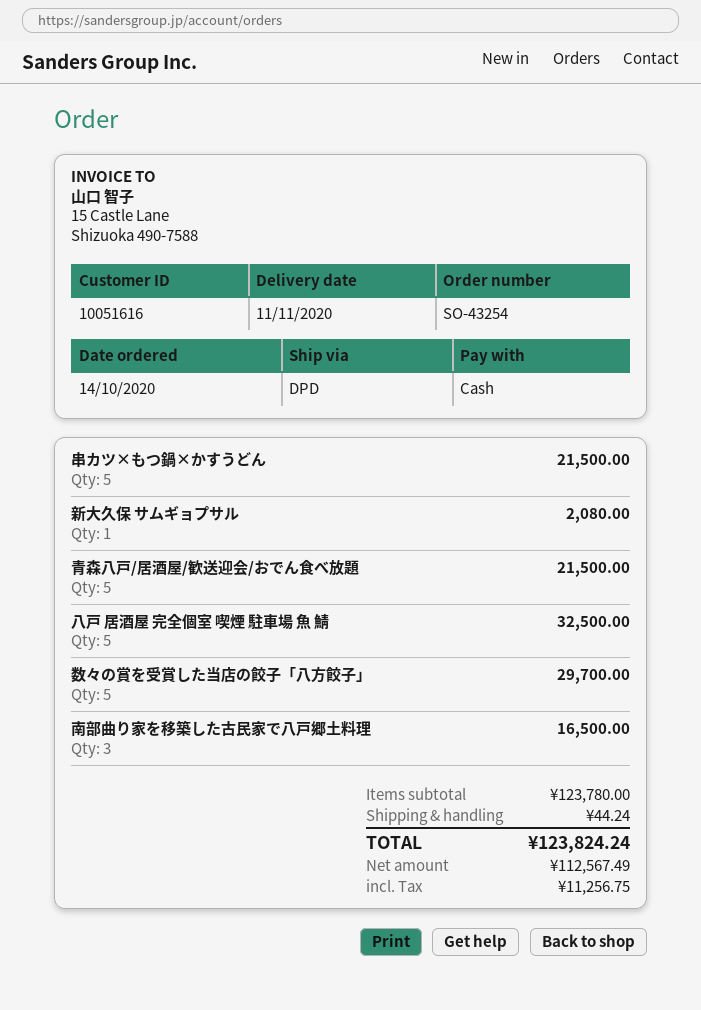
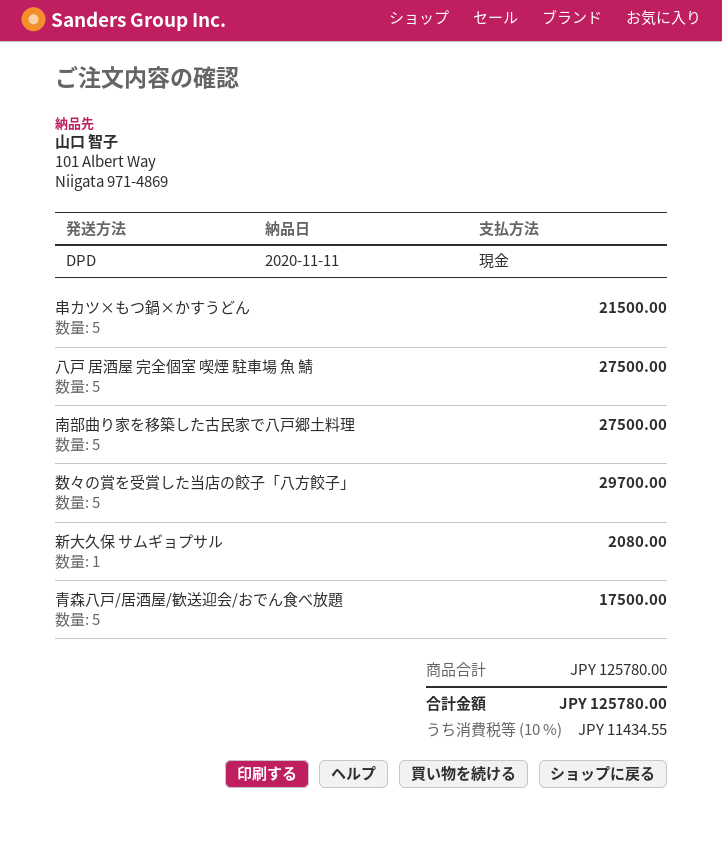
青森八戸/居酒屋/歓送迎会/おでん食べ放題: 5 for 21500.00 -> 5 for 17500.00
八戸 居酒屋 完全個室 喫煙 駐車場 魚 鯖: 5 for 32500.00 -> 5 for 27500.00
南部曲り家を移築した古民家で八戸郷土料理: 3 for 16500.00 -> 5 for 27500.00
subtotal: 123780.00 -> 125780.00
shipping: 44.24 -> none
tax: 11256.75 -> 11434.55
total: 123824.24 -> 125780.00

